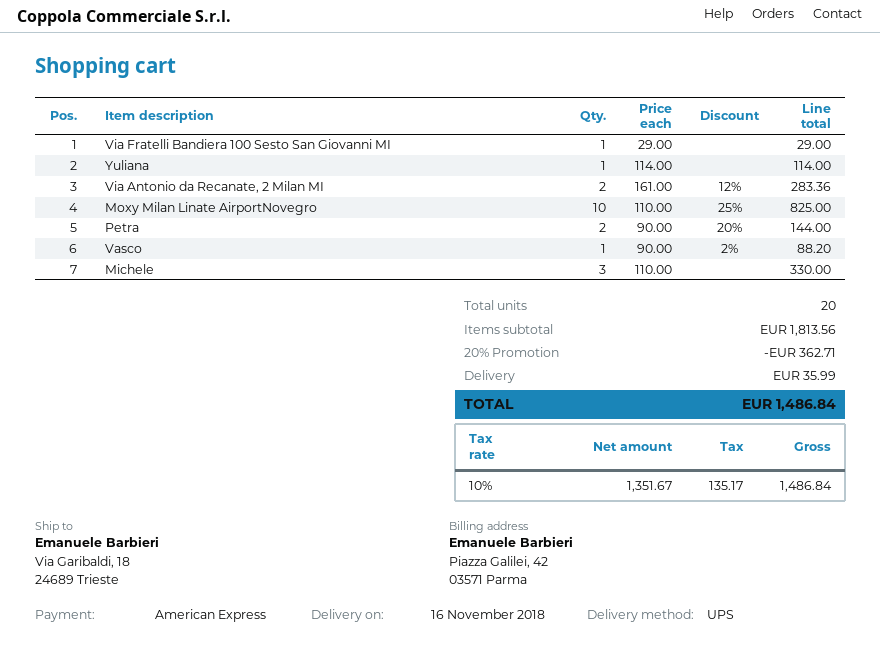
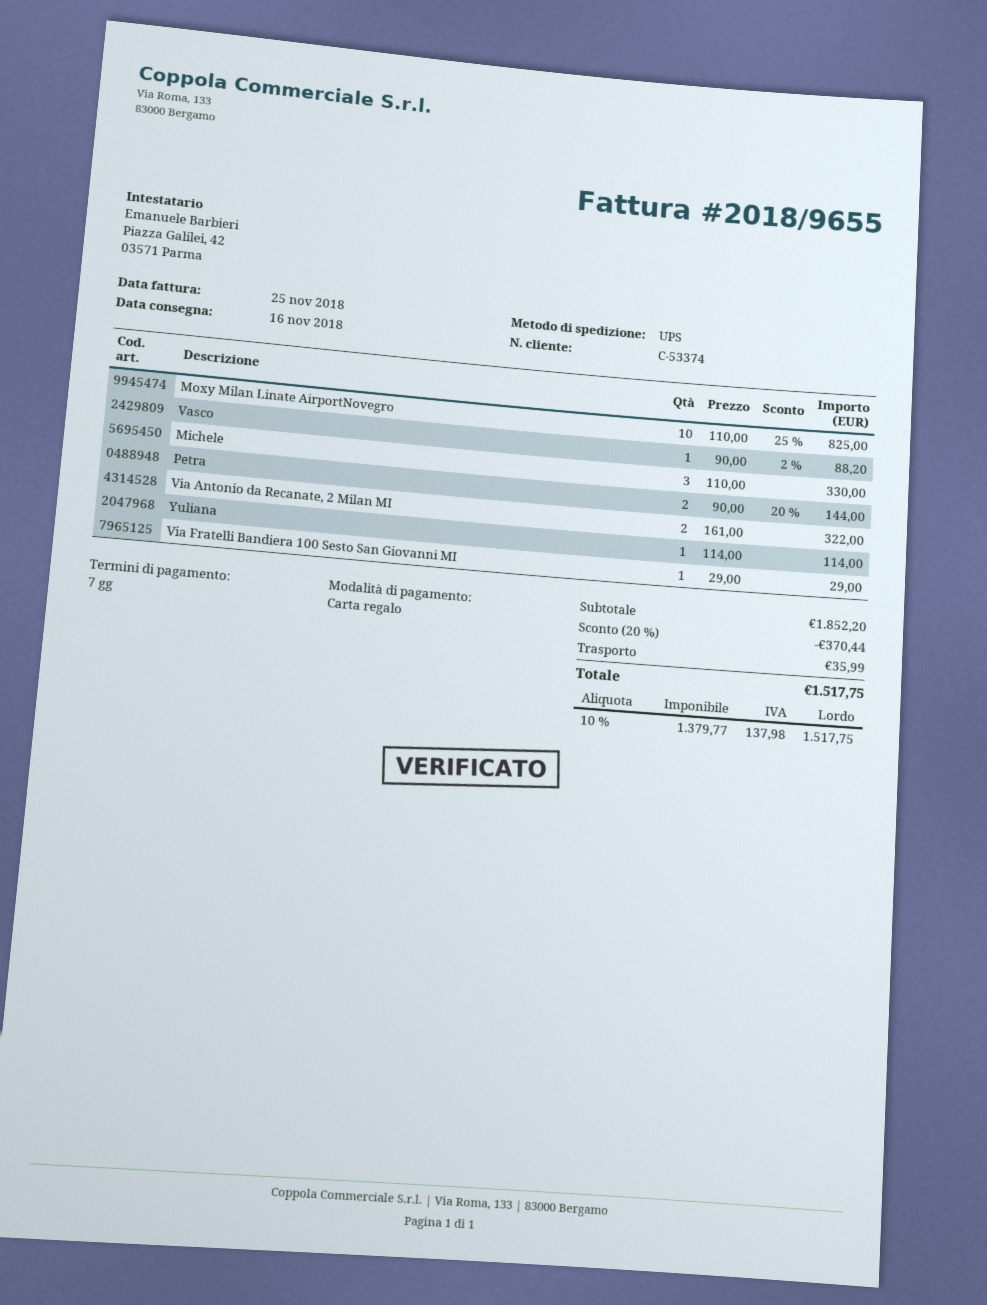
payment method: American Express -> gift card
Via Antonio da Recanate, 2 Milan MI: 2 x 161.00 - 12% = 283.36 -> 2 x 161.00 = 322.00
subtotal: 1813.56 -> 1852.20
discount: 20% = 362.71 -> 20% = 370.44
net: 1351.67 -> 1379.77
tax: 10% = 135.17 -> 10% = 137.98
total: 1486.84 -> 1517.75

